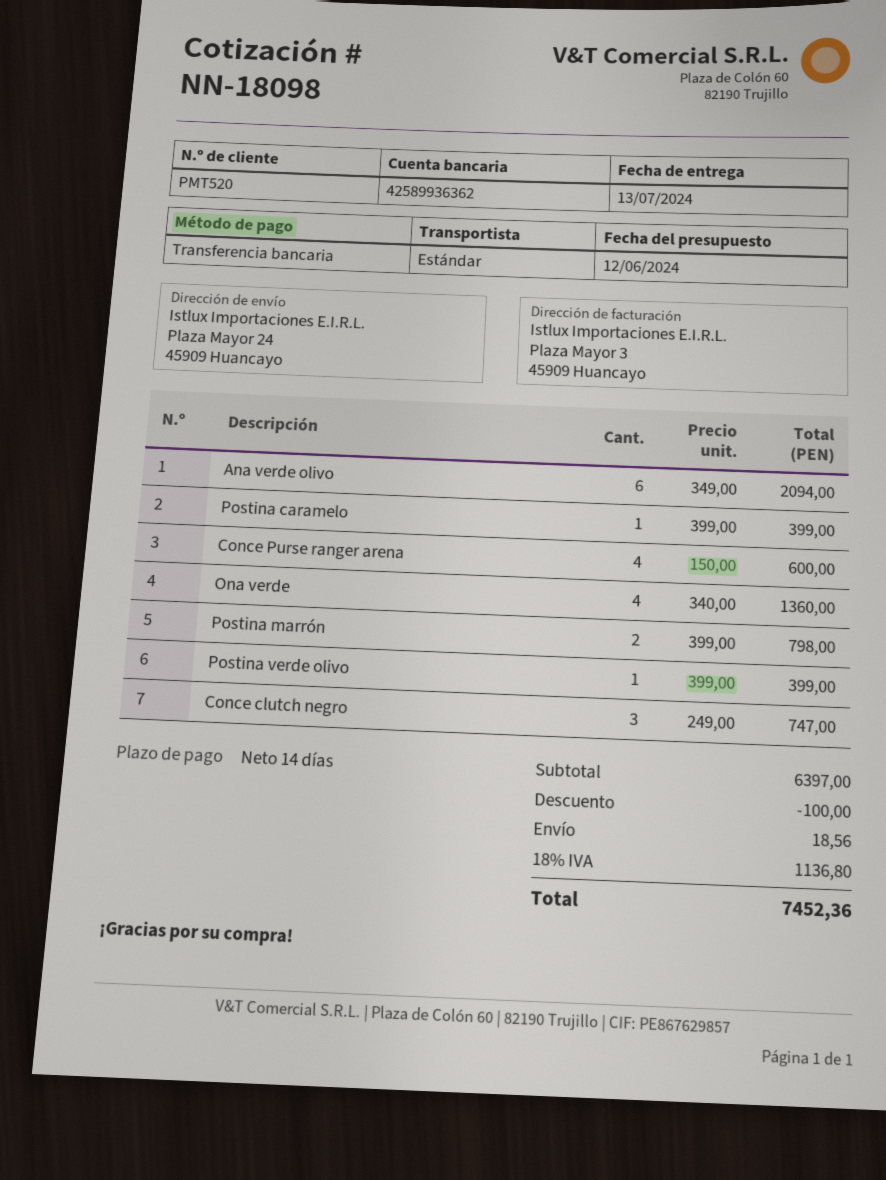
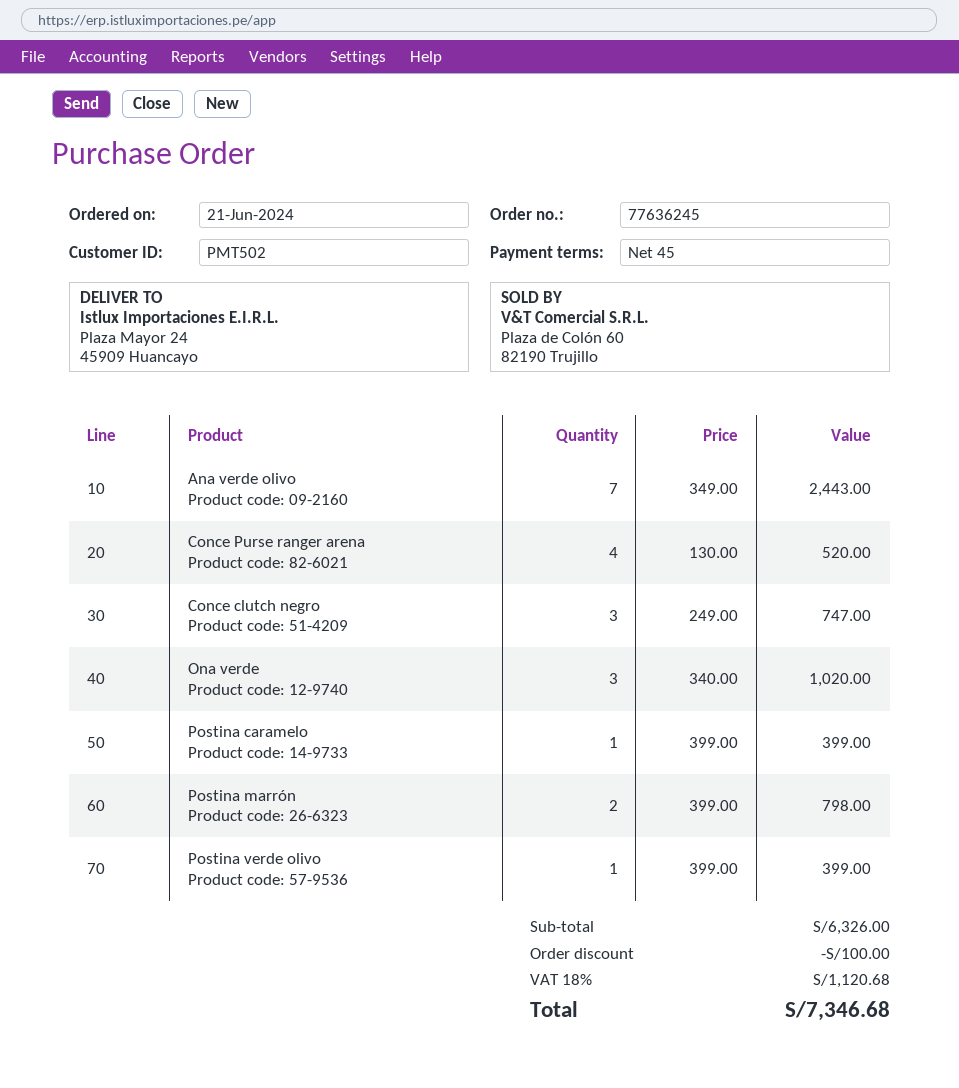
payment terms: 14 days -> 45 days
customer number: PMT520 -> PMT502
Ana verde olivo: 6 x 349.00 = 2094.00 -> 7 x 349.00 = 2443.00
Conce Purse ranger arena: 4 x 150.00 = 600.00 -> 4 x 130.00 = 520.00
Ona verde: 4 x 340.00 = 1360.00 -> 3 x 340.00 = 1020.00
subtotal: 6397.00 -> 6326.00
shipping: 18.56 -> none
tax: 18% = 1136.80 -> 18% = 1120.68
total: 7452.36 -> 7346.68

